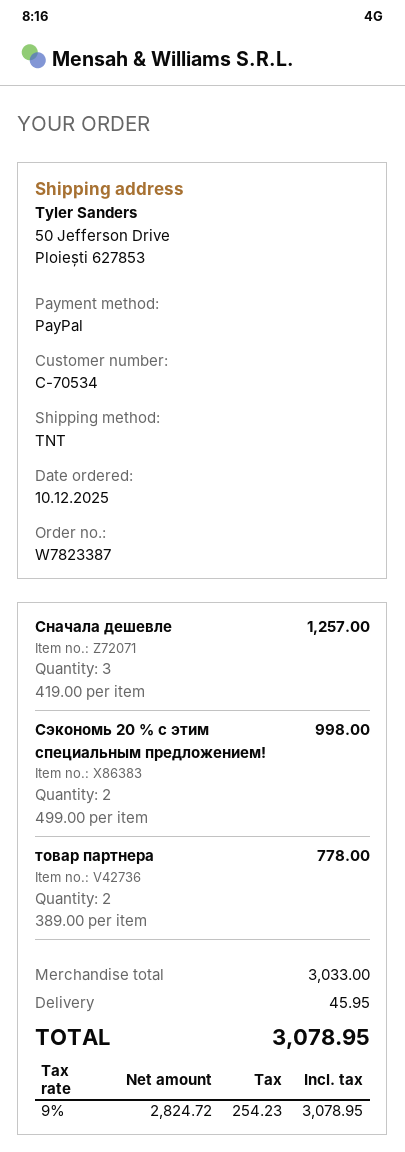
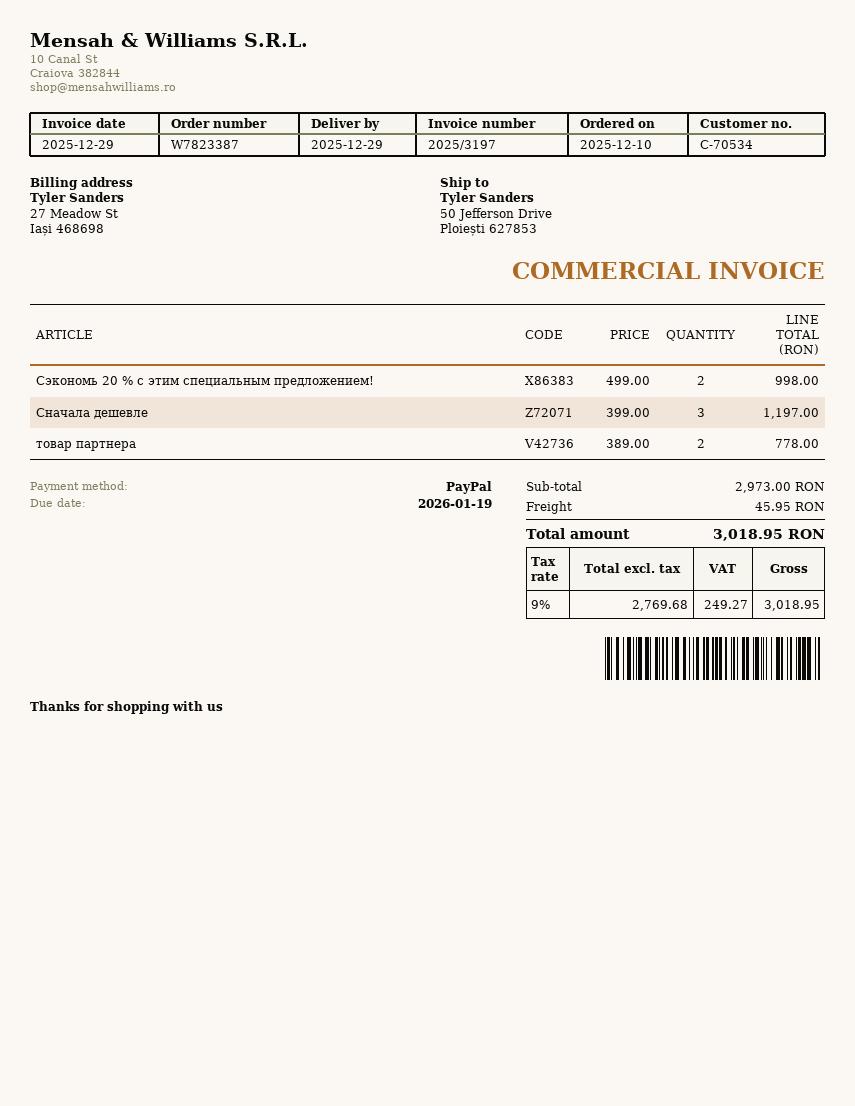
Сначала дешевле: 3 x 419.00 = 1257.00 -> 3 x 399.00 = 1197.00
subtotal: 3033.00 -> 2973.00
net: 2824.72 -> 2769.68
tax: 9% = 254.23 -> 9% = 249.27
total: 3078.95 -> 3018.95

